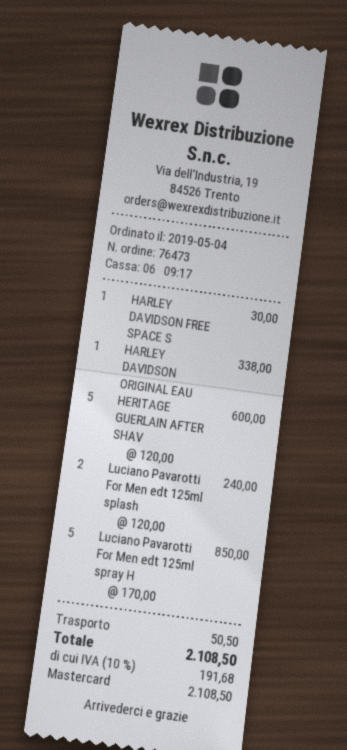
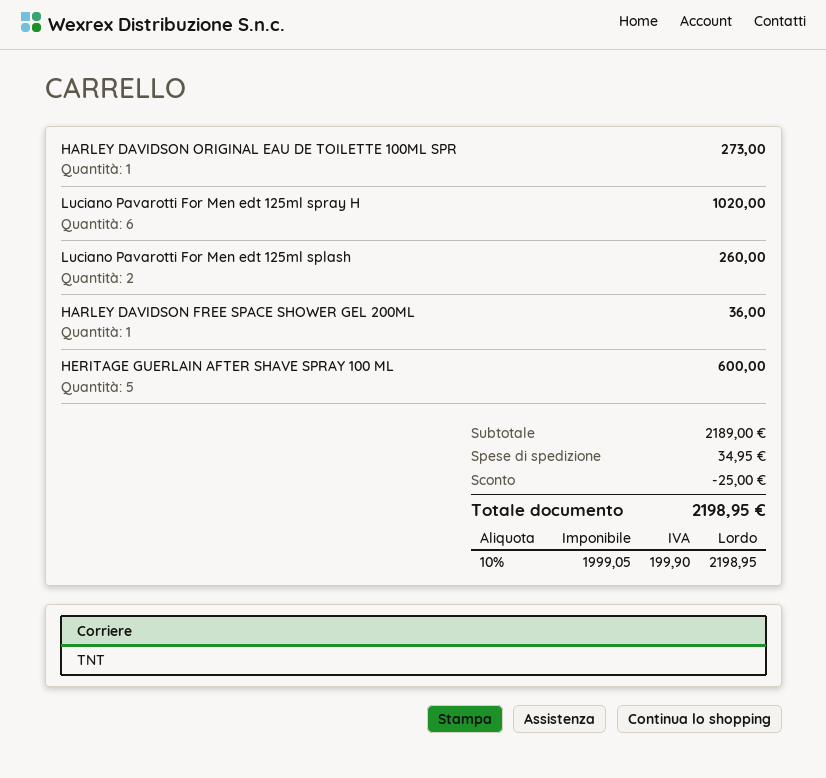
HARLEY DAVIDSON FREE SPACE S: 1 for 30.00 -> 1 for 36.00
HARLEY DAVIDSON ORIGINAL EAU: 1 for 338.00 -> 1 for 273.00
Luciano Pavarotti For Men edt 125ml splash: 2 for 240.00 -> 2 for 260.00
Luciano Pavarotti For Men edt 125ml spray H: 5 for 850.00 -> 6 for 1020.00
discount: none -> 25.00
shipping: 50.50 -> 34.95
tax: 10% = 191.68 -> 10% = 199.90
total: 2108.50 -> 2198.95

